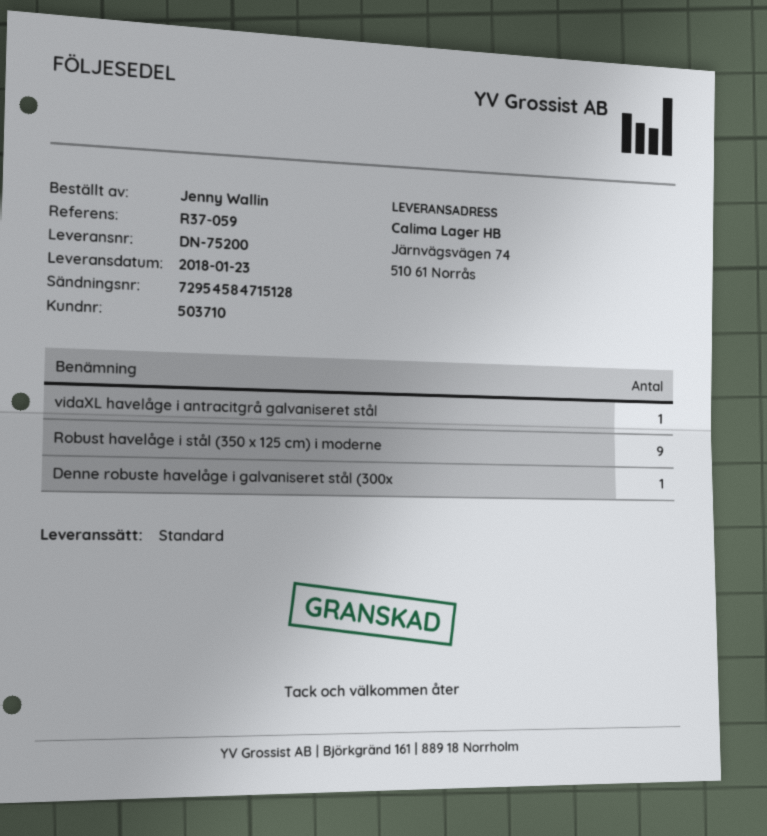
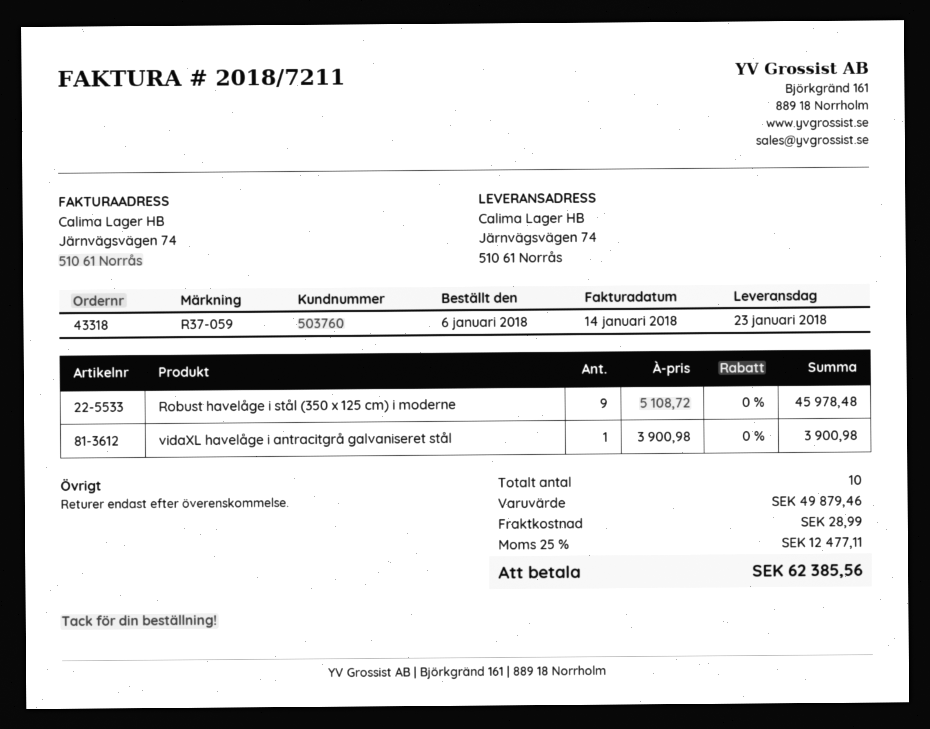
customer number: 503710 -> 503760
Denne robuste havelåge i galvaniseret stål (300x: 1 -> none

